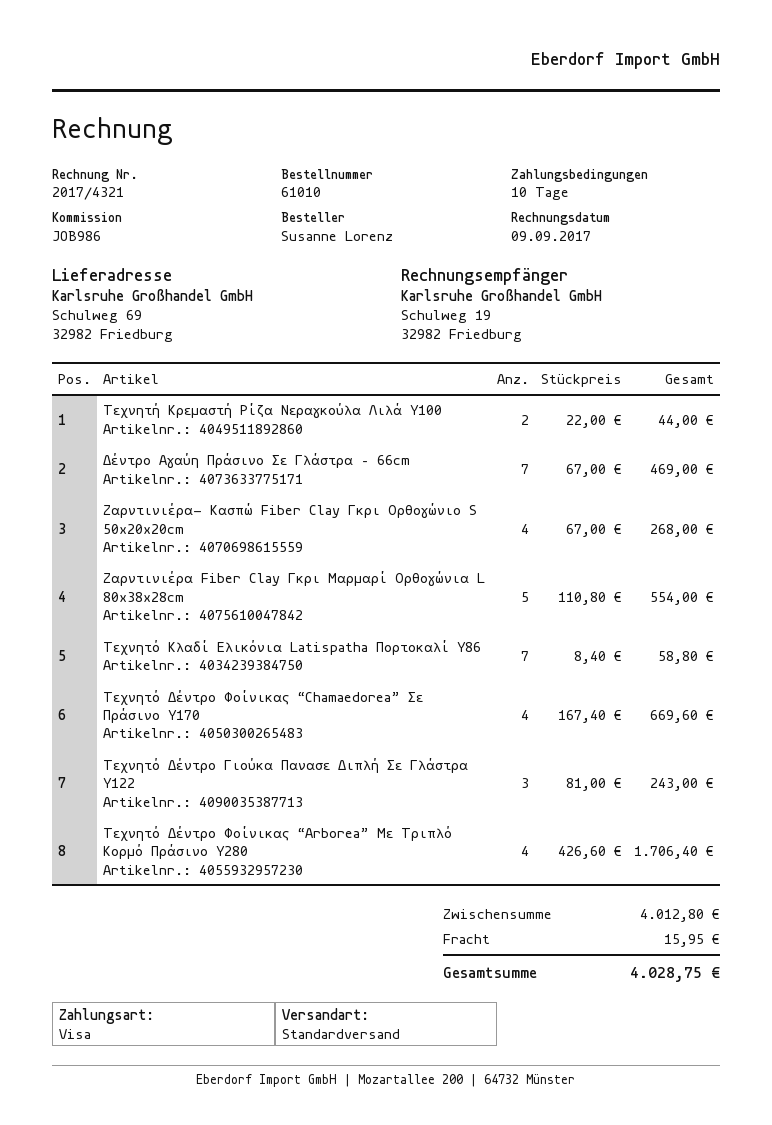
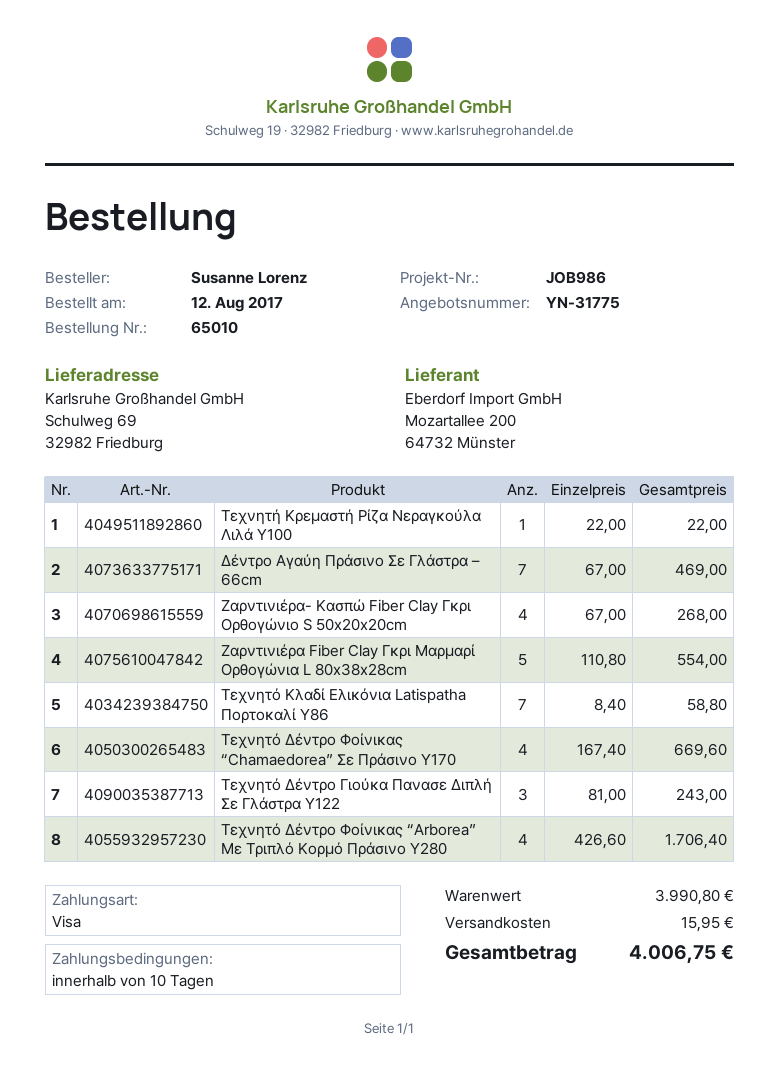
order number: 61010 -> 65010
Τεχνητή Κρεμαστή Ρίζα Νεραγκούλα Λιλά Υ100: 2 x 22.00 = 44.00 -> 1 x 22.00 = 22.00
subtotal: 4012.80 -> 3990.80
total: 4028.75 -> 4006.75

